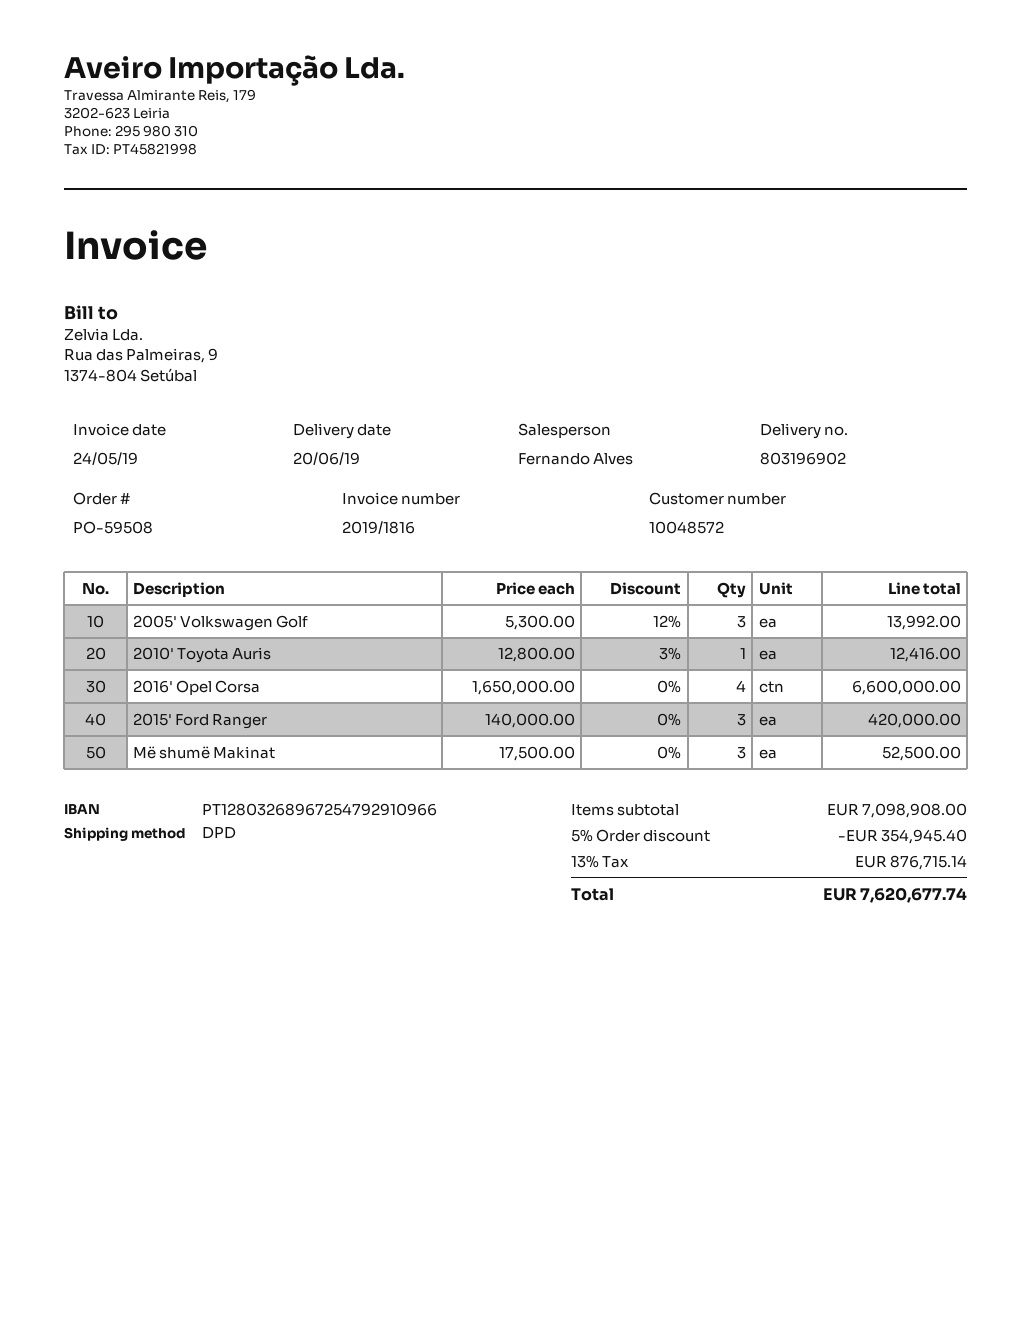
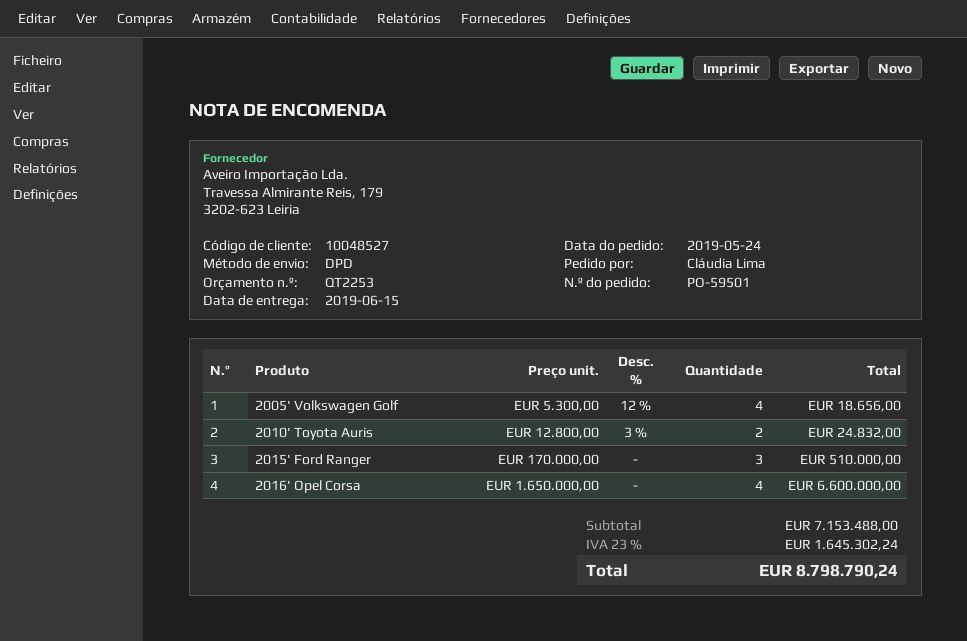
order number: PO-59508 -> PO-59501
delivery date: 2019-06-20 -> 2019-06-15
customer number: 10048572 -> 10048527
2005' Volkswagen Golf: 3 x 5300.00 - 12% = 13992.00 -> 4 x 5300.00 - 12% = 18656.00
2010' Toyota Auris: 1 x 12800.00 - 3% = 12416.00 -> 2 x 12800.00 - 3% = 24832.00
2015' Ford Ranger: 3 x 140000.00 = 420000.00 -> 3 x 170000.00 = 510000.00
Më shumë Makinat: 3 x 17500.00 = 52500.00 -> none
subtotal: 7098908.00 -> 7153488.00
discount: 5% = 354945.40 -> none
tax: 13% = 876715.14 -> 23% = 1645302.24
total: 7620677.74 -> 8798790.24

